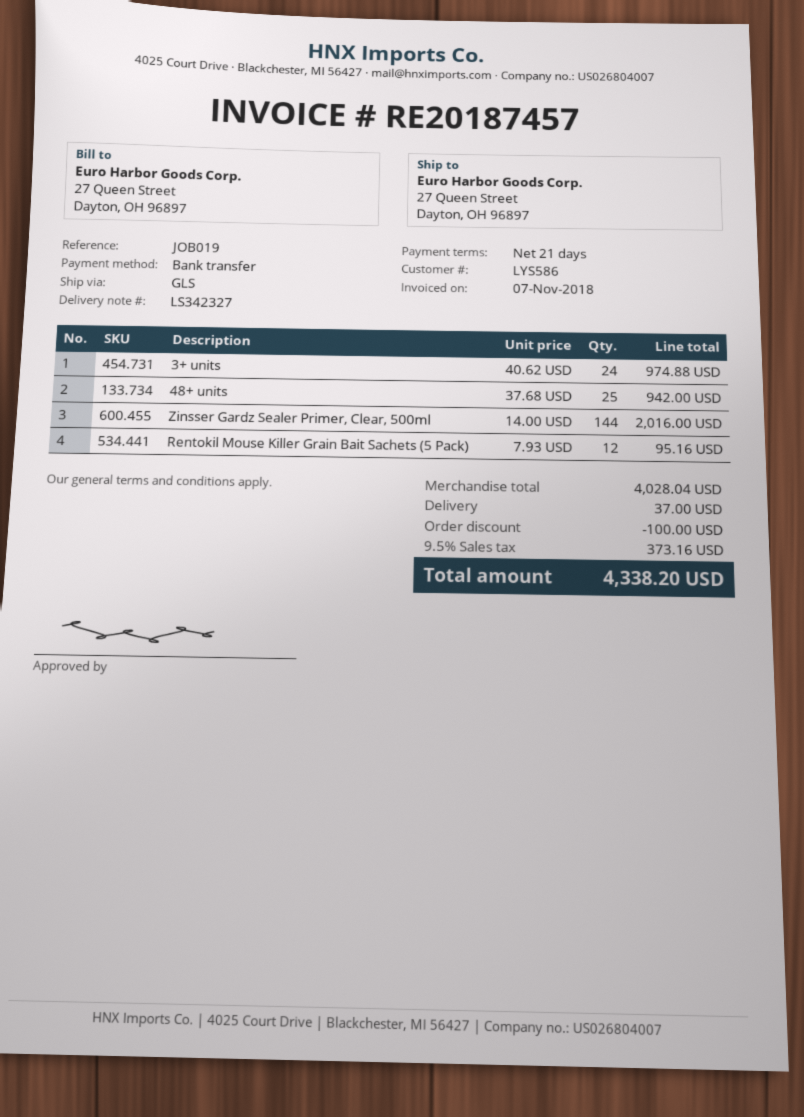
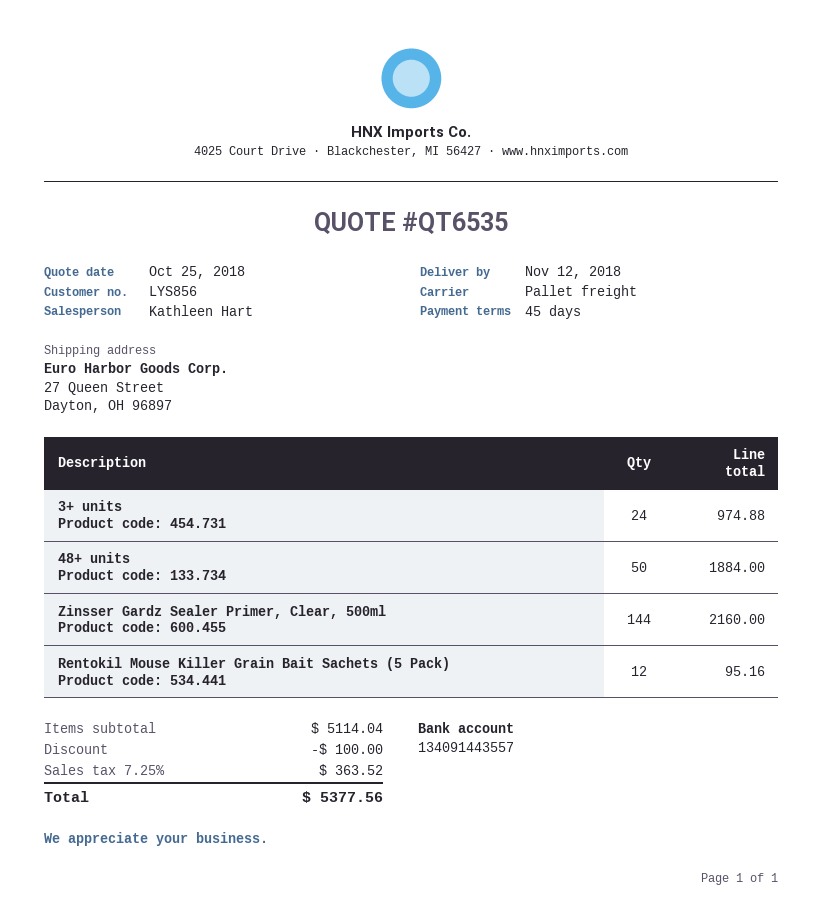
payment terms: 21 days -> 45 days
customer number: LYS586 -> LYS856
shipping method: GLS -> pallet freight
48+ units: 25 for 942.00 -> 50 for 1884.00
Zinsser Gardz Sealer Primer, Clear, 500ml: 144 for 2016.00 -> 144 for 2160.00
subtotal: 4028.04 -> 5114.04
shipping: 37.00 -> none
tax: 9.5% = 373.16 -> 7.25% = 363.52
total: 4338.20 -> 5377.56

